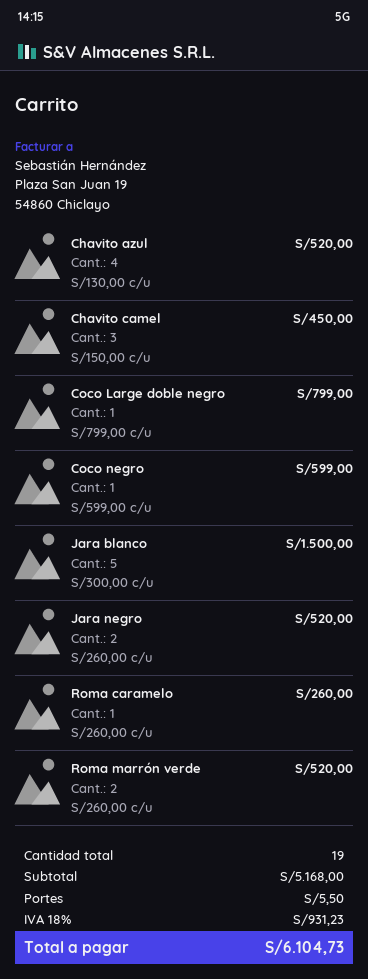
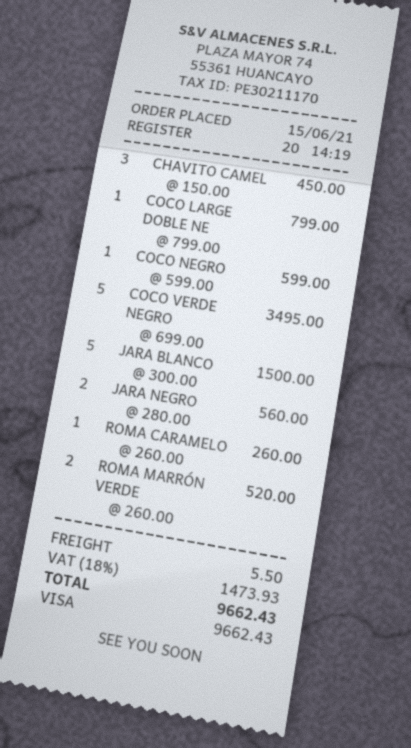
Chavito azul: 4 x 130.00 = 520.00 -> none
Jara negro: 2 x 260.00 = 520.00 -> 2 x 280.00 = 560.00
COCO VERDE NEGRO: none -> 5 x 699.00 = 3495.00
tax: 18% = 931.23 -> 18% = 1473.93
total: 6104.73 -> 9662.43

